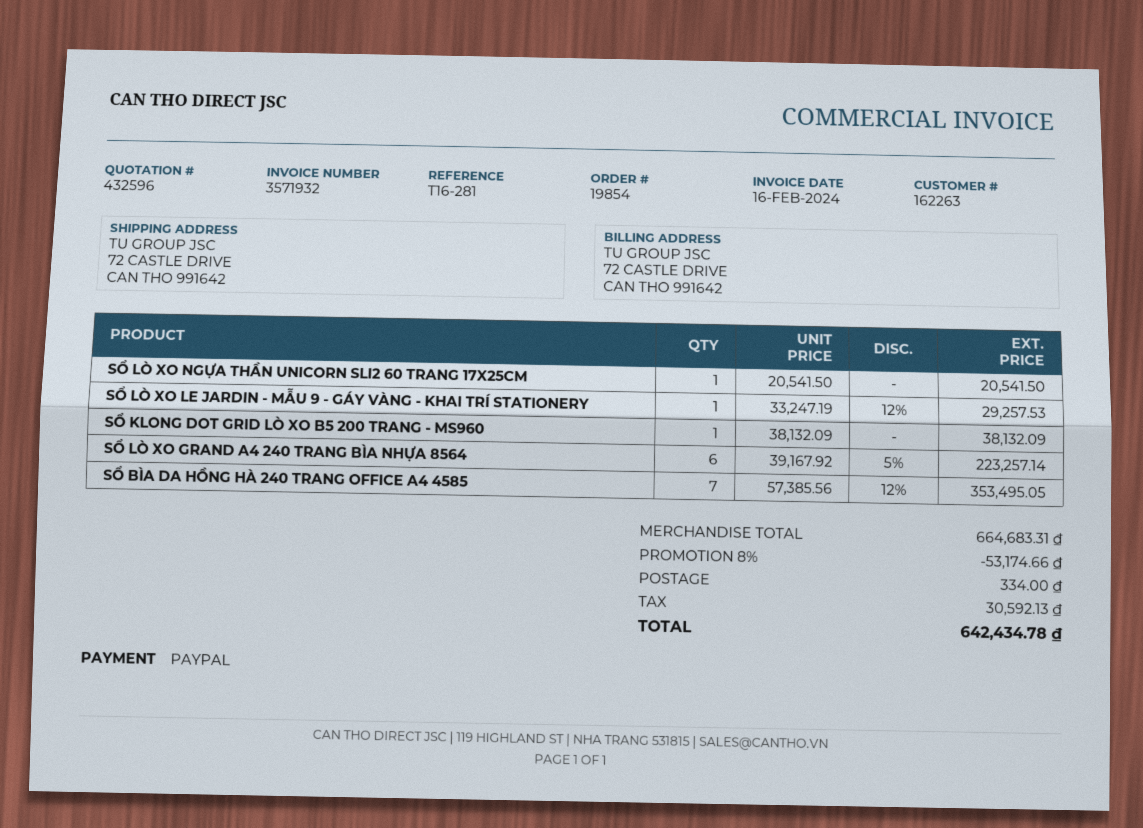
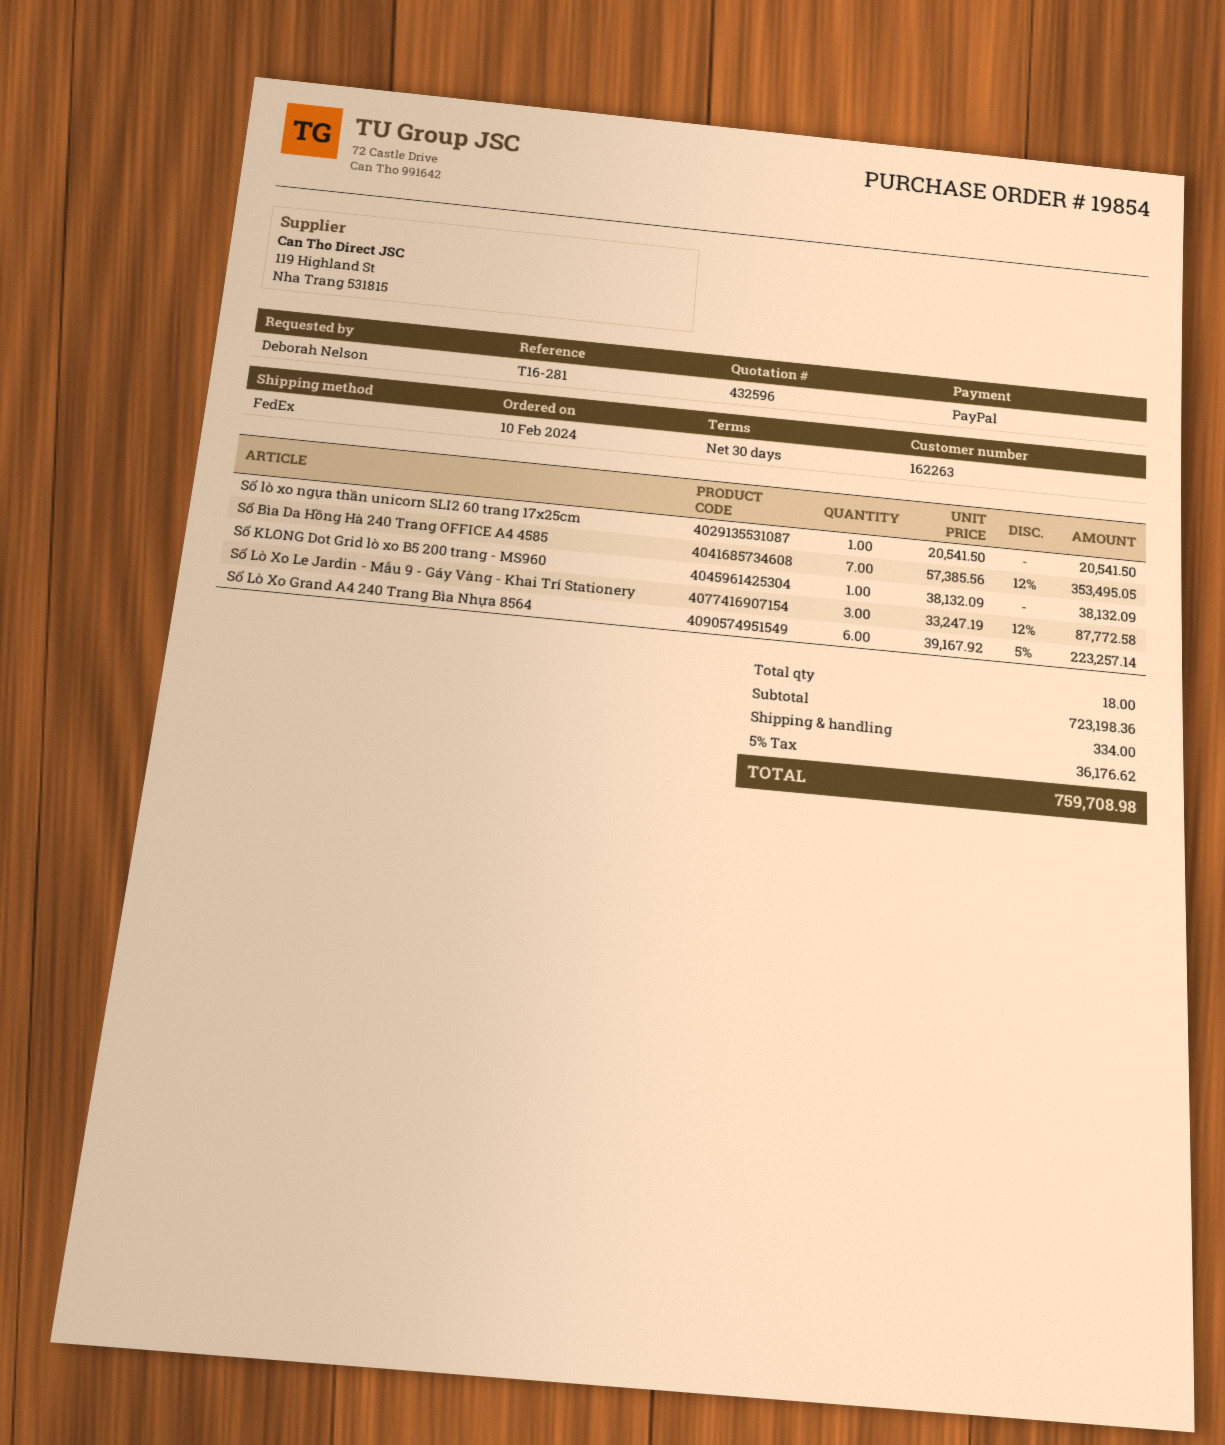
SỔ LÒ XO LE JARDIN - MẪU 9 - GÁY VÀNG - KHAI TRÍ STATIONERY: 1 x 33247.19 - 12% = 29257.53 -> 3 x 33247.19 - 12% = 87772.58
subtotal: 664683.31 -> 723198.36
discount: 8% = 53174.66 -> none
tax: 30592.13 -> 36176.62
total: 642434.78 -> 759708.98

